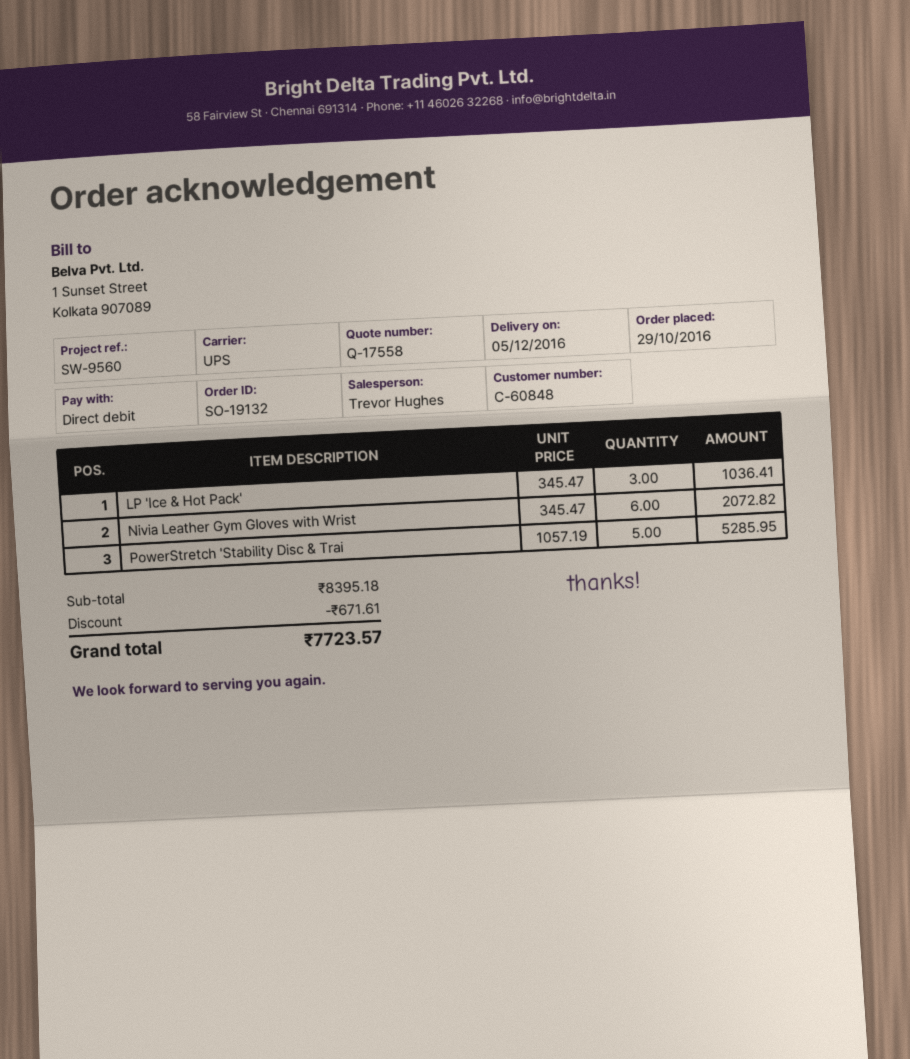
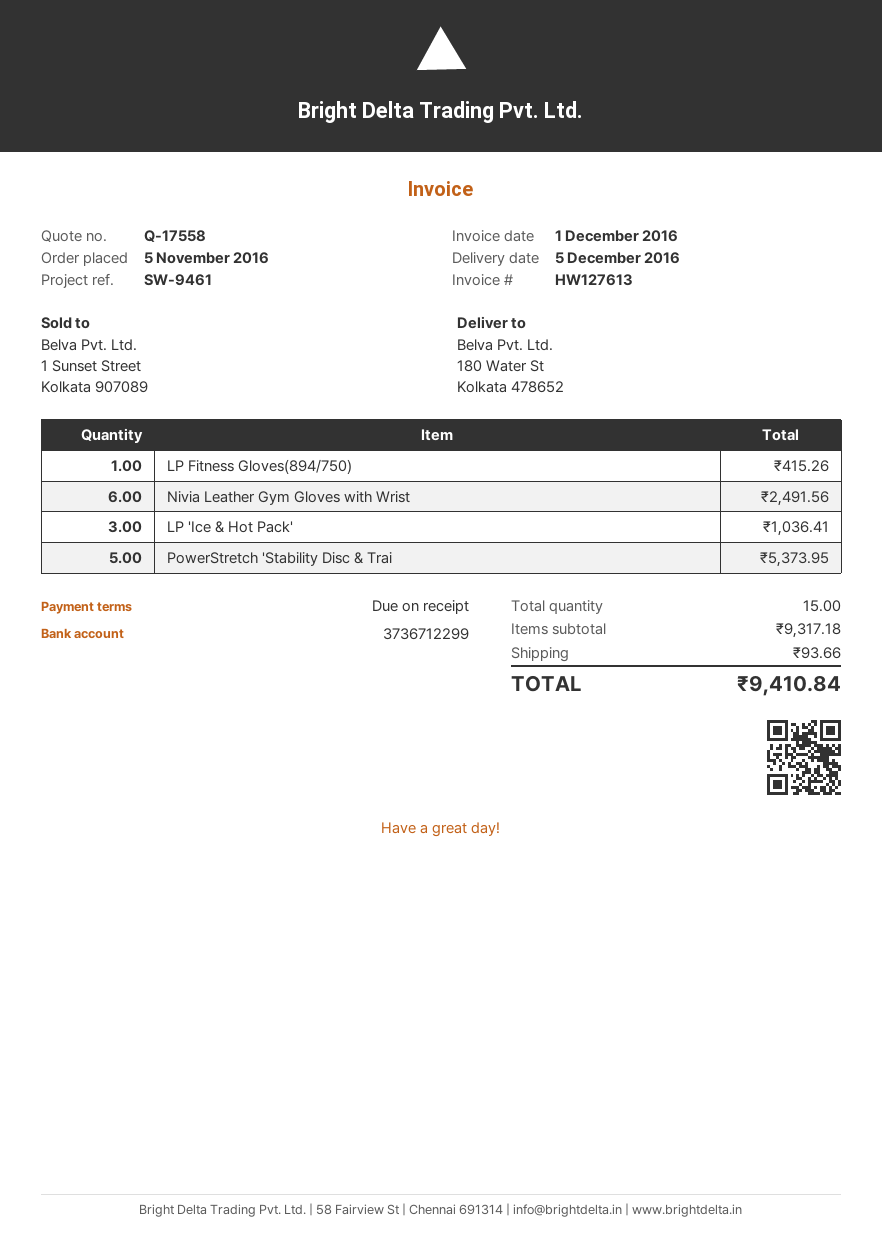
order date: 2016-10-29 -> 2016-11-05
reference: SW-9560 -> SW-9461
Nivia Leather Gym Gloves with Wrist: 6 for 2072.82 -> 6 for 2491.56
PowerStretch 'Stability Disc & Trai: 5 for 5285.95 -> 5 for 5373.95
LP Fitness Gloves(894/750): none -> 1 for 415.26
subtotal: 8395.18 -> 9317.18
discount: 671.61 -> none
shipping: none -> 93.66
total: 7723.57 -> 9410.84

